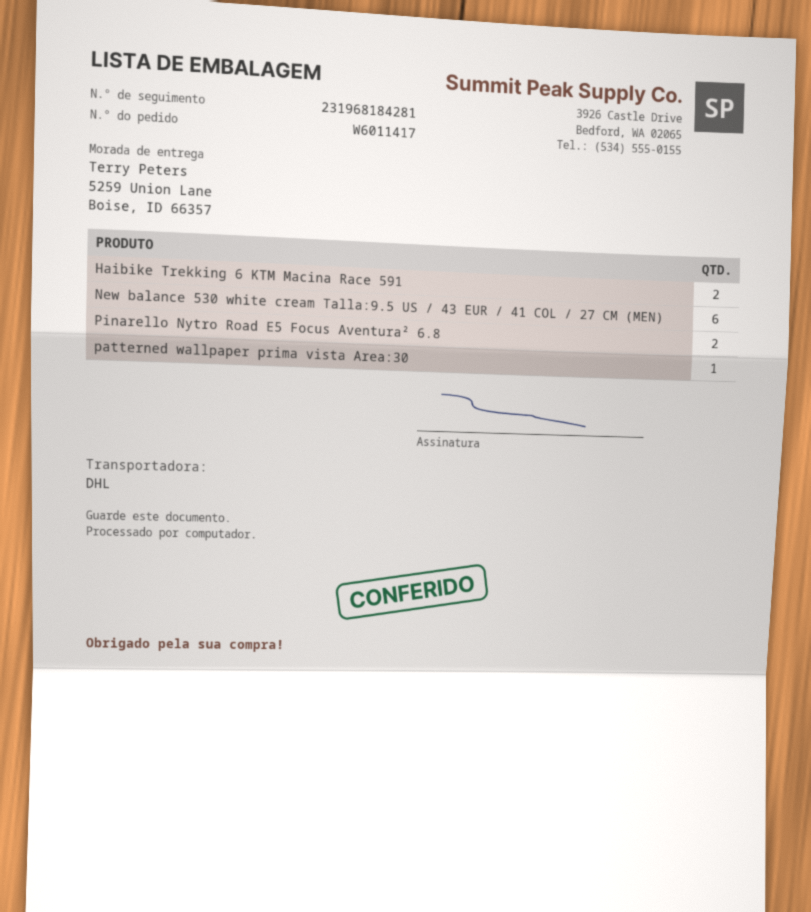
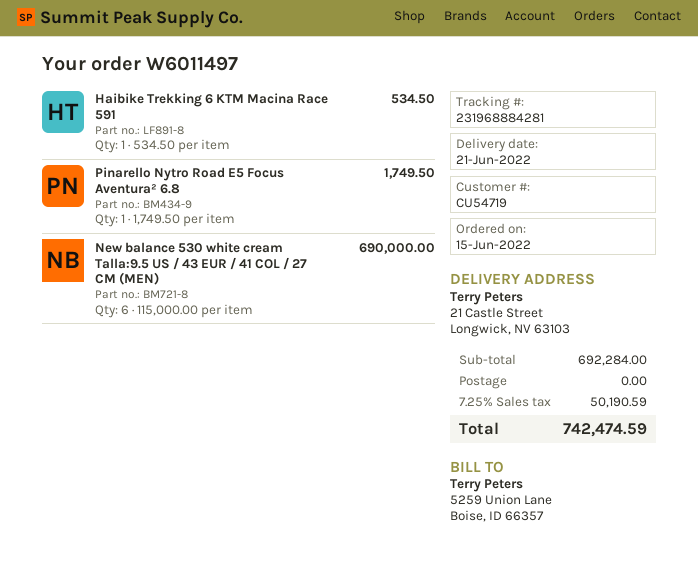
order number: W6011417 -> W6011497
tracking number: 231968184281 -> 231968884281
ship to: 5259 Union Lane, Boise, ID 66357 -> 21 Castle Street, Longwick, NV 63103
Haibike Trekking 6 KTM Macina Race 591: 2 -> 1
Pinarello Nytro Road E5 Focus Aventura² 6.8: 2 -> 1
patterned wallpaper prima vista Area:30: 1 -> none

